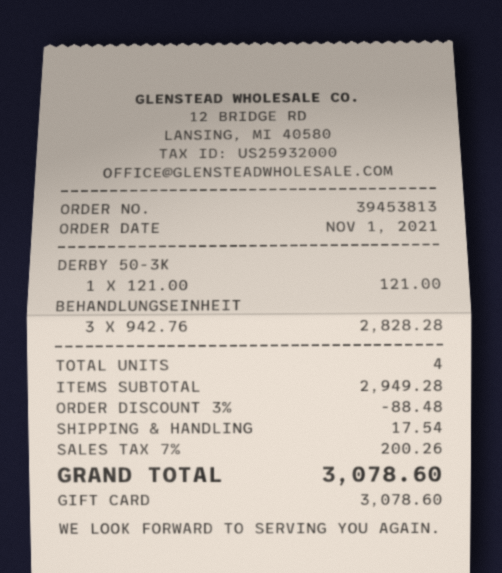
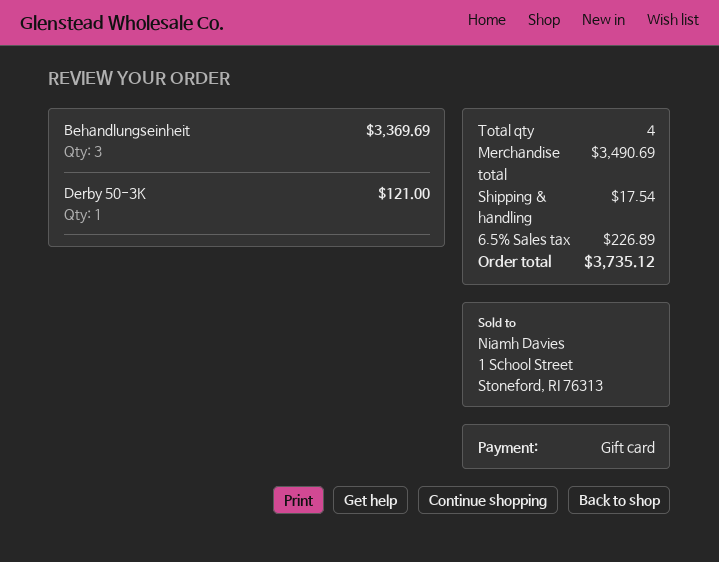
BEHANDLUNGSEINHEIT: 3 for 2828.28 -> 3 for 3369.69
subtotal: 2949.28 -> 3490.69
discount: 3% = 88.48 -> none
tax: 7% = 200.26 -> 6.5% = 226.89
total: 3078.60 -> 3735.12

